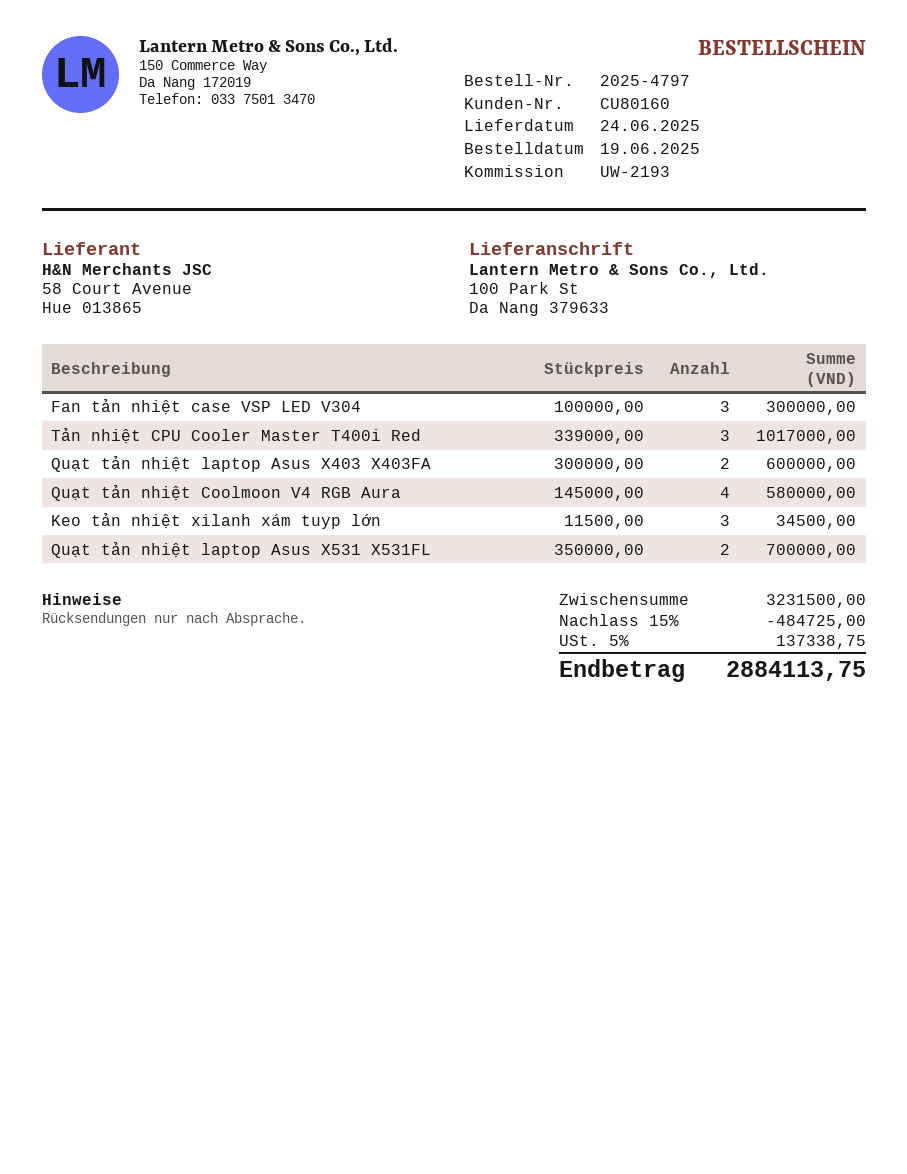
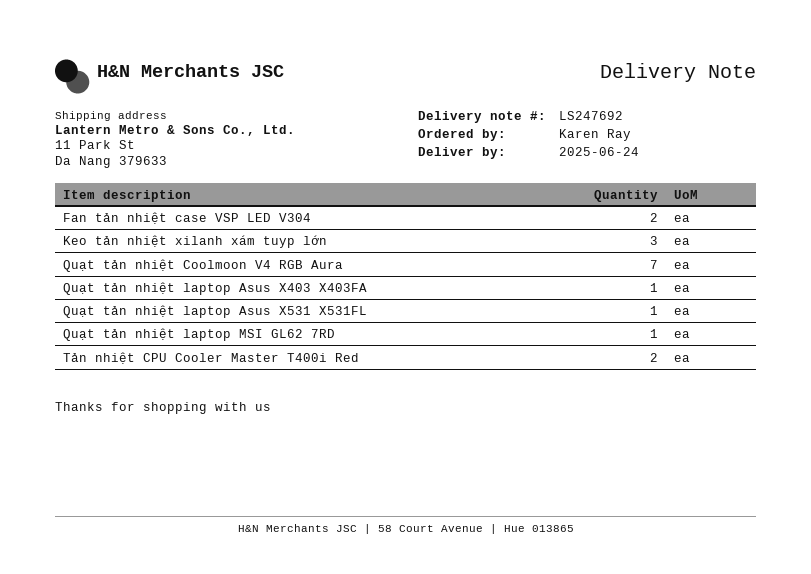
ship to: 100 Park St, Da Nang 379633 -> 11 Park St, Da Nang 379633
Fan tản nhiệt case VSP LED V304: 3 -> 2
Tản nhiệt CPU Cooler Master T400i Red: 3 -> 2
Quạt tản nhiệt laptop Asus X403 X403FA: 2 -> 1
Quạt tản nhiệt Coolmoon V4 RGB Aura: 4 -> 7
Quạt tản nhiệt laptop Asus X531 X531FL: 2 -> 1
Quạt tản nhiệt laptop MSI GL62 7RD: none -> 1

